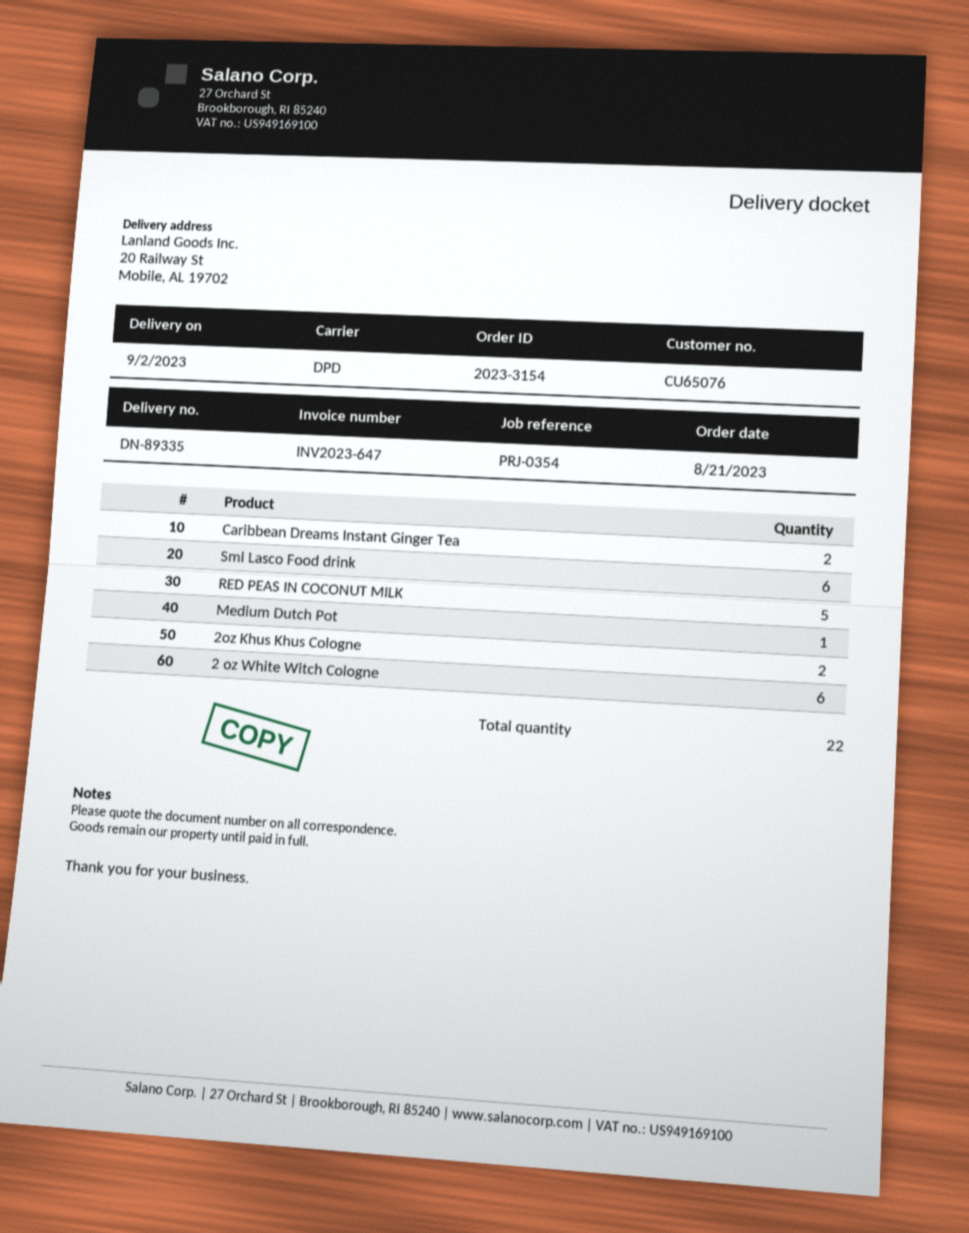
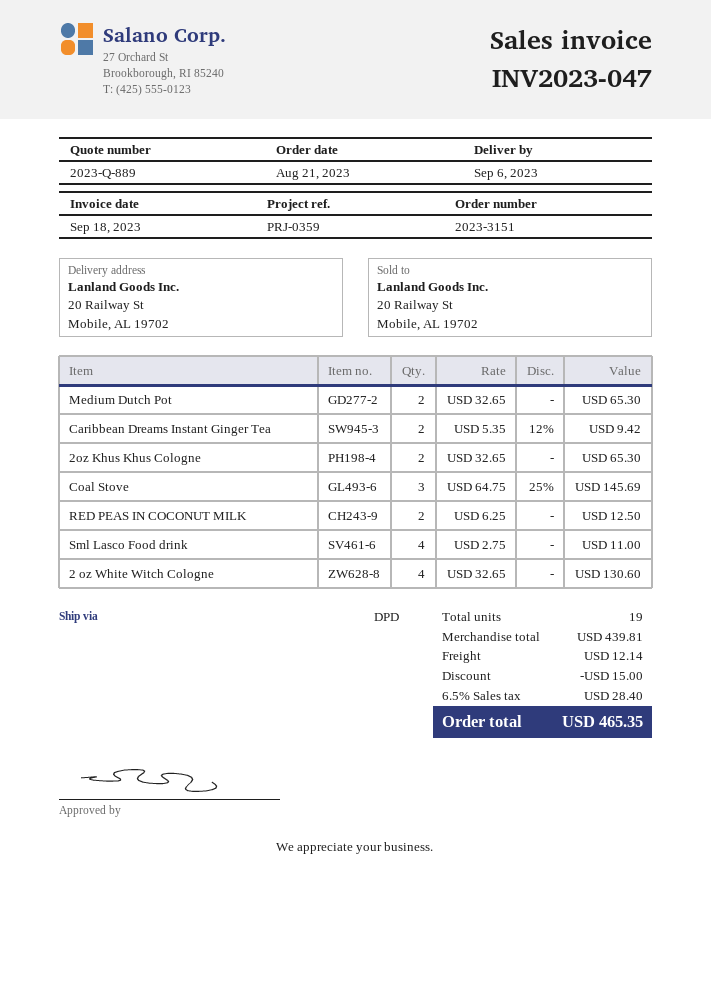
order number: 2023-3154 -> 2023-3151
delivery date: 2023-09-02 -> 2023-09-06
invoice number: INV2023-647 -> INV2023-047
reference: PRJ-0354 -> PRJ-0359
Sml Lasco Food drink: 6 -> 4
RED PEAS IN COCONUT MILK: 5 -> 2
Medium Dutch Pot: 1 -> 2
2 oz White Witch Cologne: 6 -> 4
Coal Stove: none -> 3
total quantity: 22 -> 19

